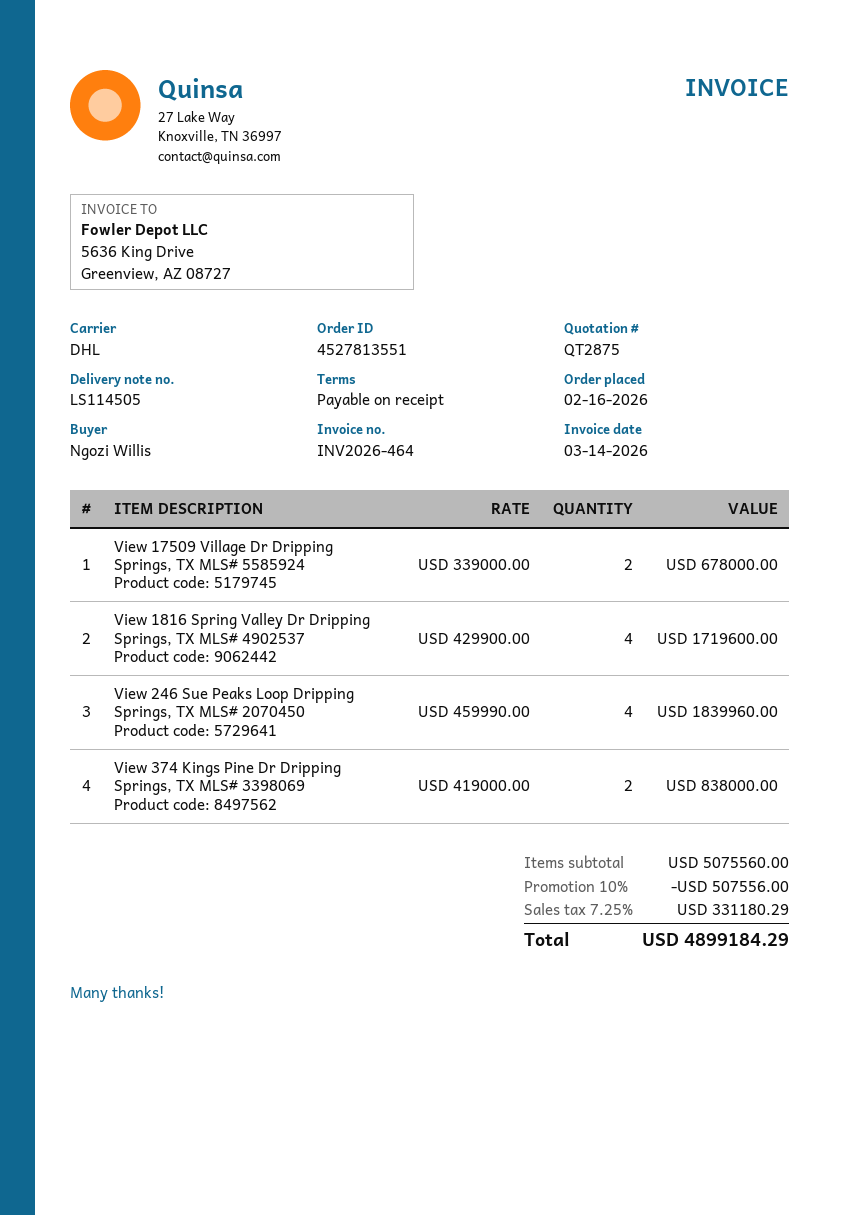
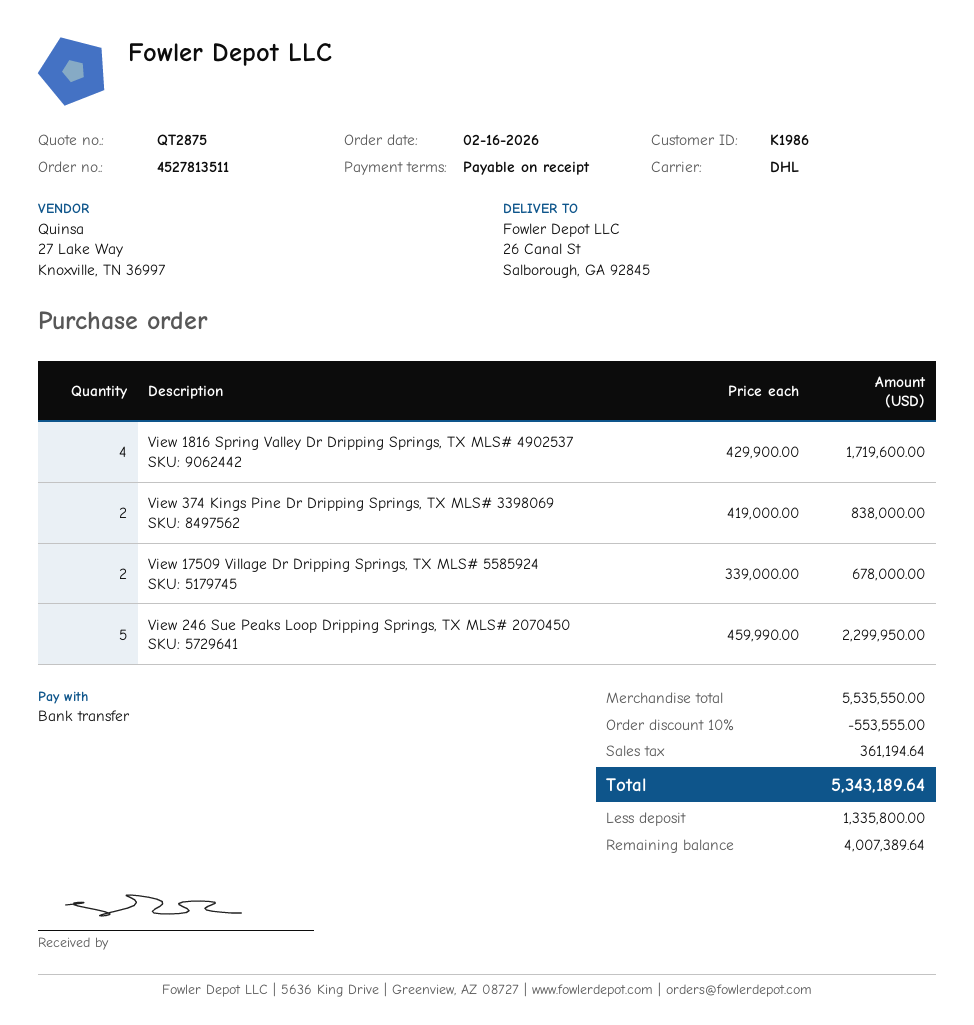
order number: 4527813551 -> 4527813511
View 246 Sue Peaks Loop Dripping Springs, TX MLS# 2070450: 4 x 459990.00 = 1839960.00 -> 5 x 459990.00 = 2299950.00
subtotal: 5075560.00 -> 5535550.00
discount: 10% = 507556.00 -> 10% = 553555.00
tax: 331180.29 -> 361194.64
total: 4899184.29 -> 5343189.64

